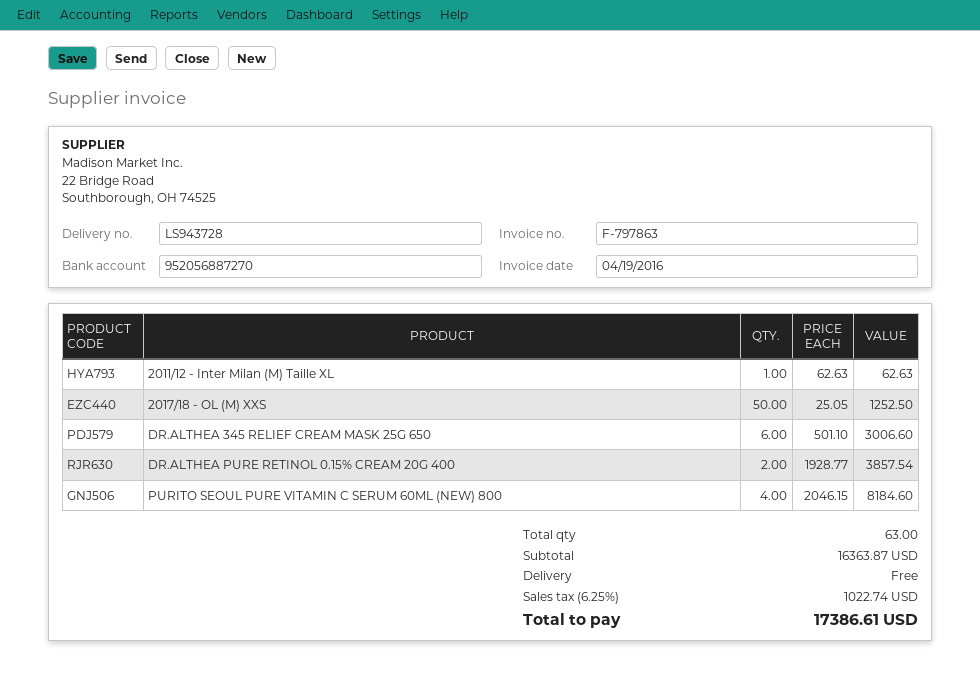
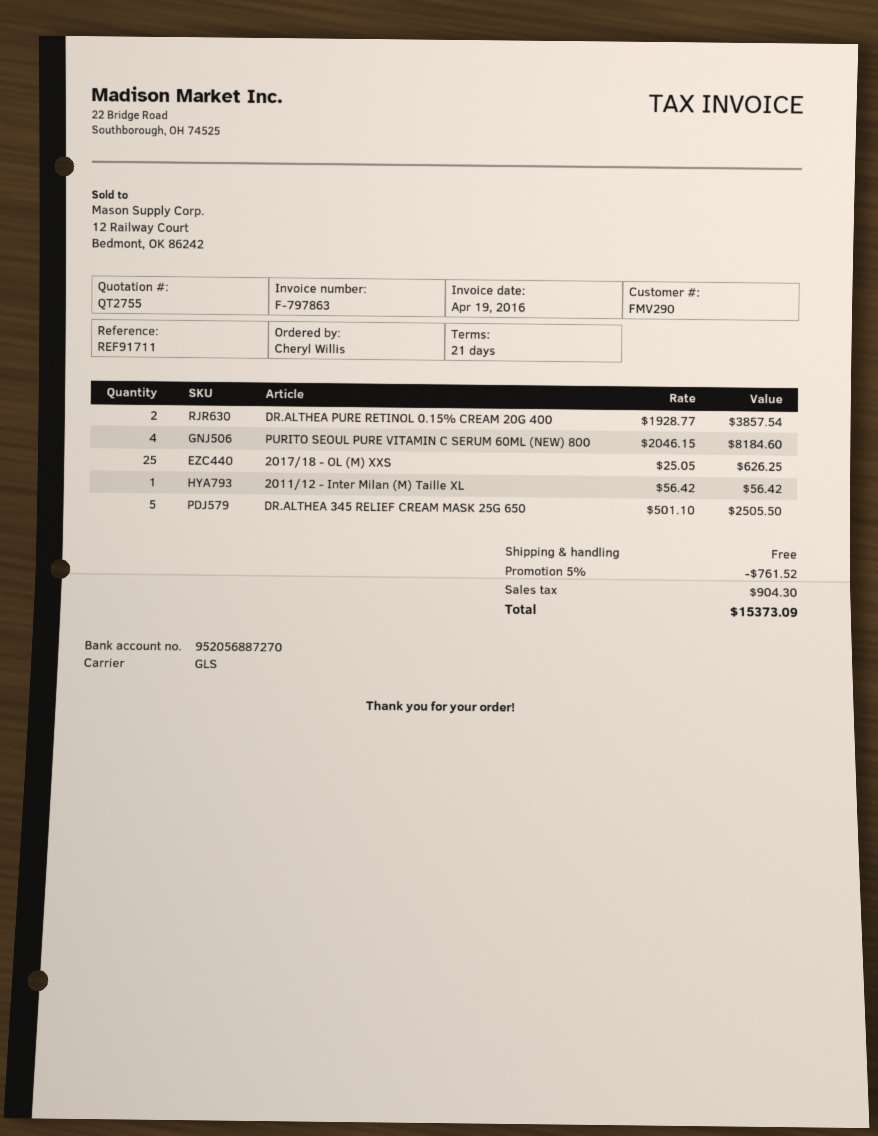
2011/12 - Inter Milan (M) Taille XL: 1 x 62.63 = 62.63 -> 1 x 56.42 = 56.42
2017/18 - OL (M) XXS: 50 x 25.05 = 1252.50 -> 25 x 25.05 = 626.25
DR.ALTHEA 345 RELIEF CREAM MASK 25G 650: 6 x 501.10 = 3006.60 -> 5 x 501.10 = 2505.50
discount: none -> 5% = 761.52
tax: 1022.74 -> 904.30
total: 17386.61 -> 15373.09

